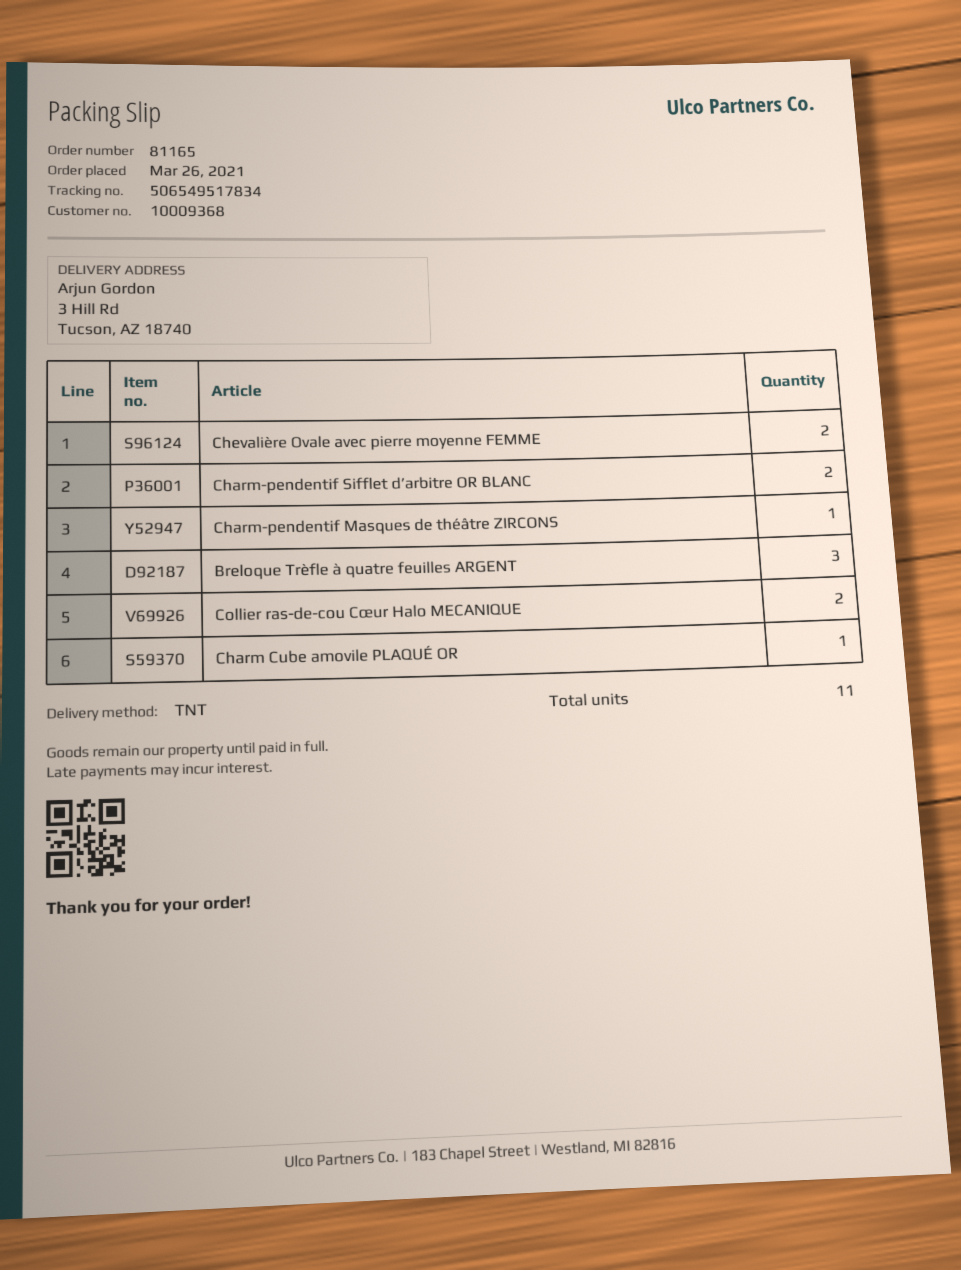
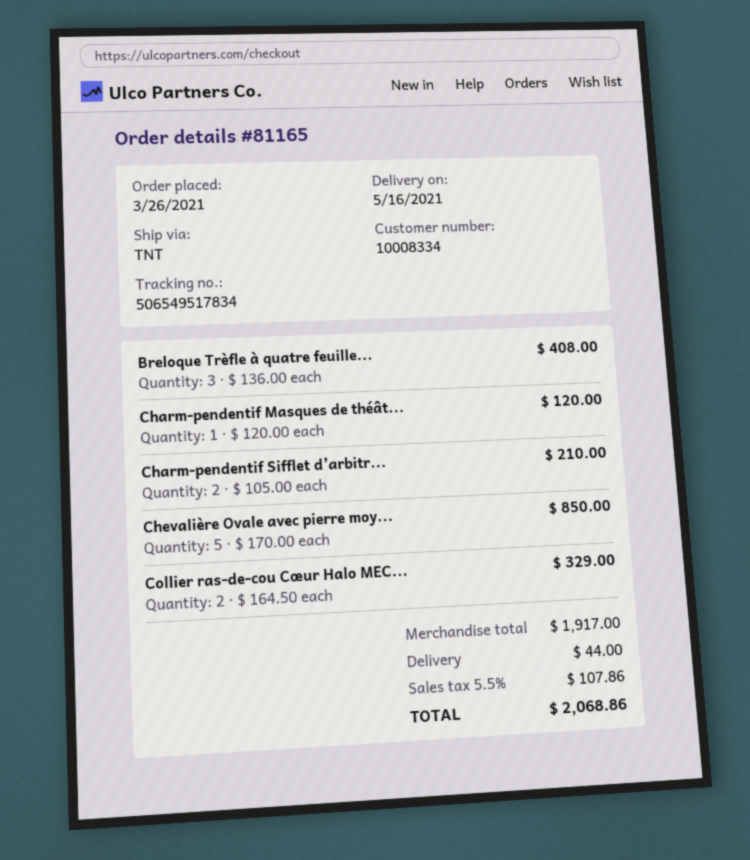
customer number: 10009368 -> 10008334
Chevalière Ovale avec pierre moyenne FEMME: 2 -> 5
Charm Cube amovile PLAQUÉ OR: 1 -> none

